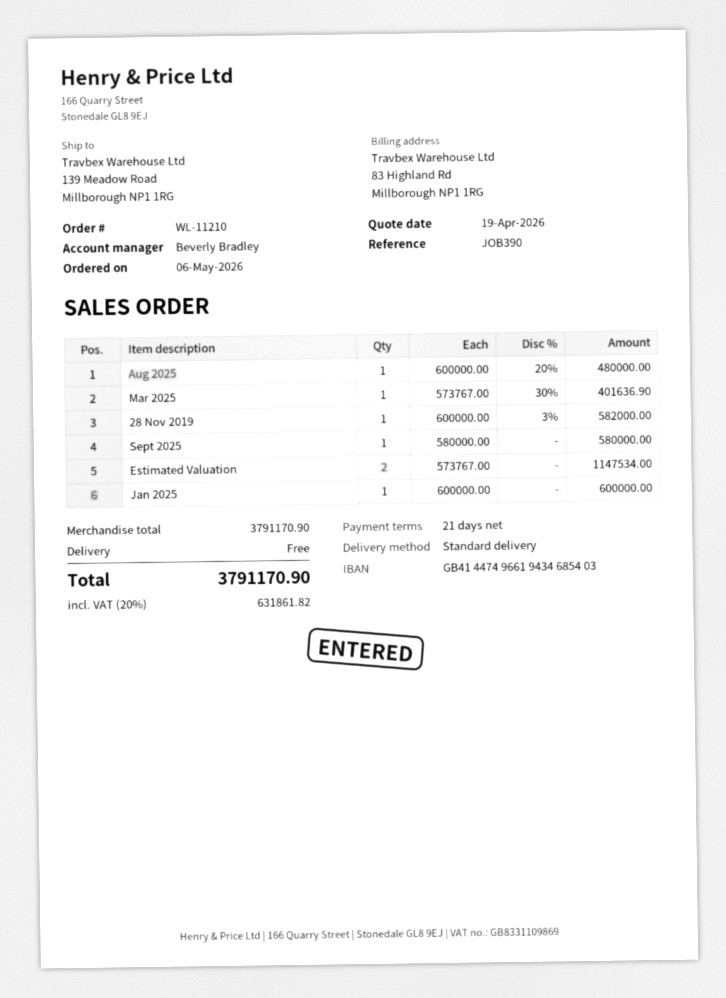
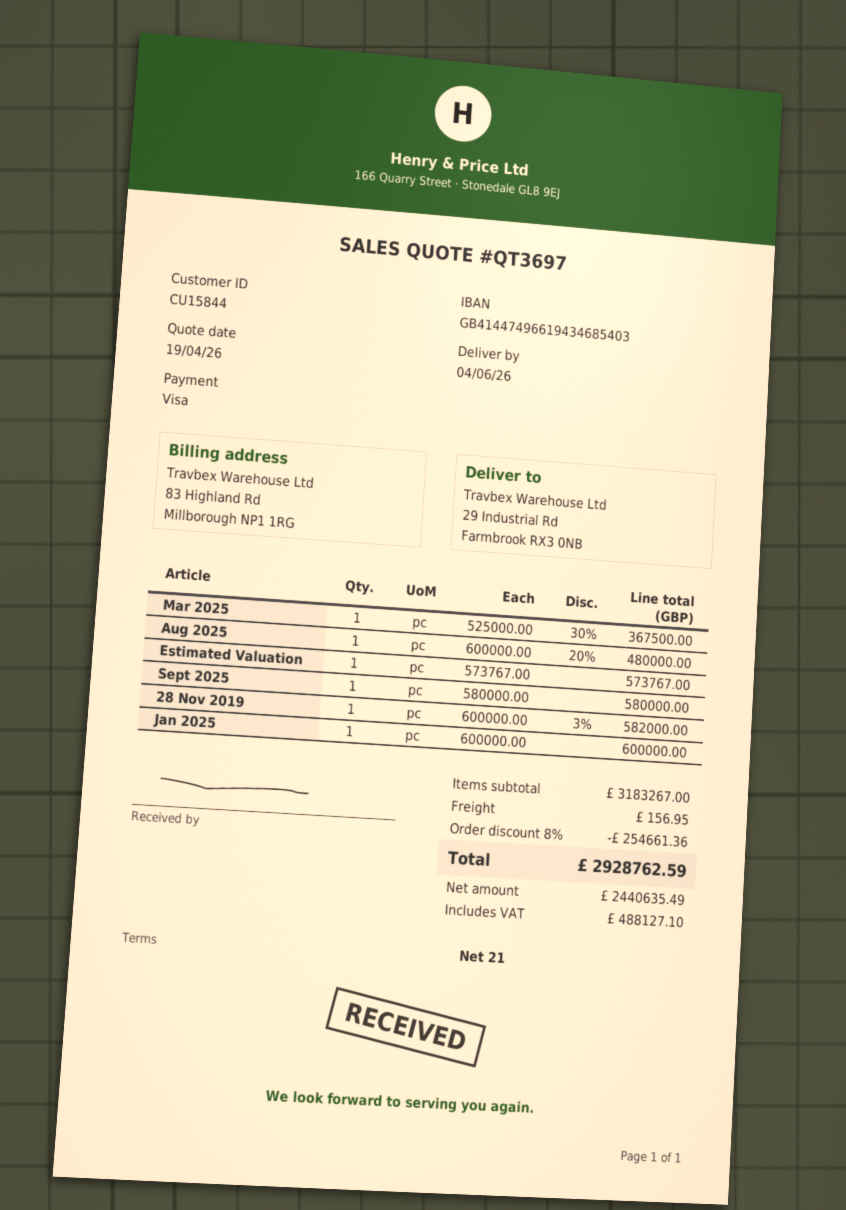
ship to: 139 Meadow Road, Millborough NP1 1RG -> 29 Industrial Rd, Farmbrook RX3 0NB
Mar 2025: 1 x 573767.00 - 30% = 401636.90 -> 1 x 525000.00 - 30% = 367500.00
Estimated Valuation: 2 x 573767.00 = 1147534.00 -> 1 x 573767.00 = 573767.00
subtotal: 3791170.90 -> 3183267.00
discount: none -> 8% = 254661.36
shipping: 0.00 -> 156.95
tax: 631861.82 -> 488127.10
total: 3791170.90 -> 2928762.59

